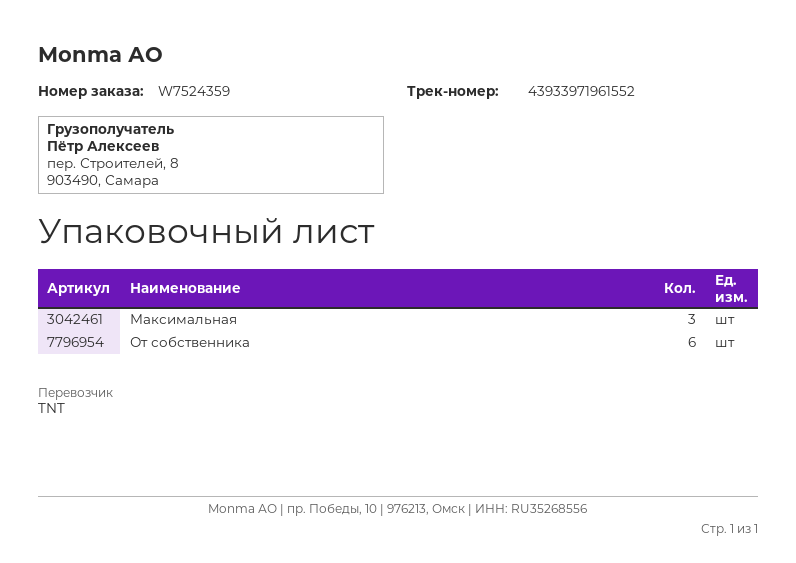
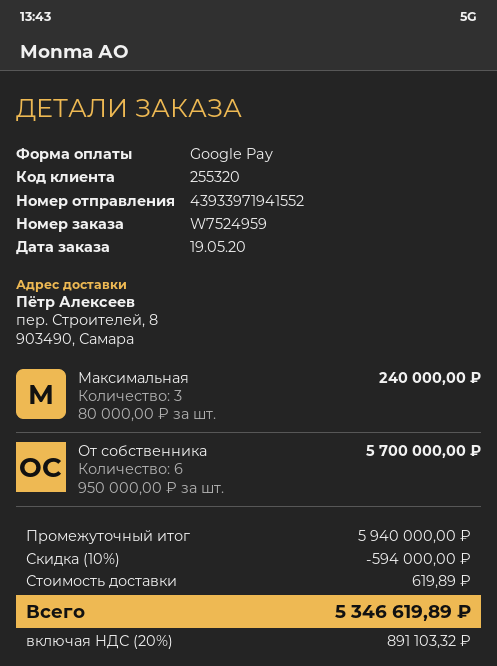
order number: W7524359 -> W7524959
tracking number: 43933971961552 -> 43933971941552

